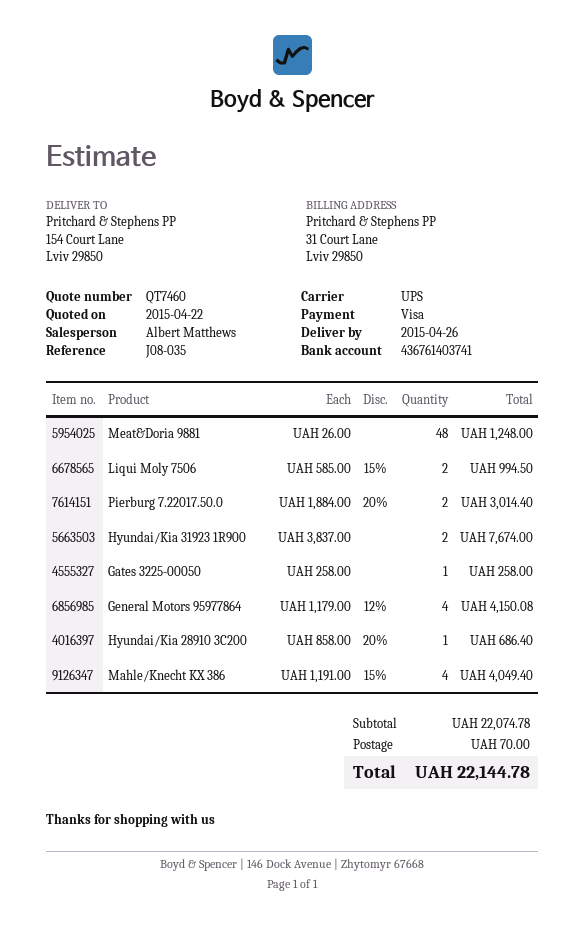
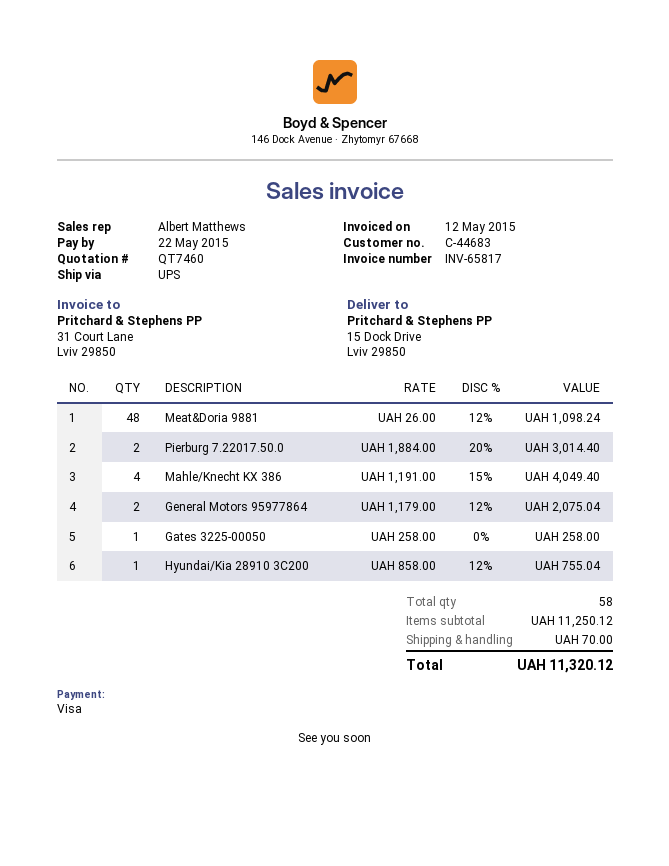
ship to: 154 Court Lane, Lviv 29850 -> 15 Dock Drive, Lviv 29850
Meat&Doria 9881: 48 x 26.00 = 1248.00 -> 48 x 26.00 - 12% = 1098.24
Liqui Moly 7506: 2 x 585.00 - 15% = 994.50 -> none
Hyundai/Kia 31923 1R900: 2 x 3837.00 = 7674.00 -> none
General Motors 95977864: 4 x 1179.00 - 12% = 4150.08 -> 2 x 1179.00 - 12% = 2075.04
Hyundai/Kia 28910 3C200: 1 x 858.00 - 20% = 686.40 -> 1 x 858.00 - 12% = 755.04
subtotal: 22074.78 -> 11250.12
total: 22144.78 -> 11320.12

